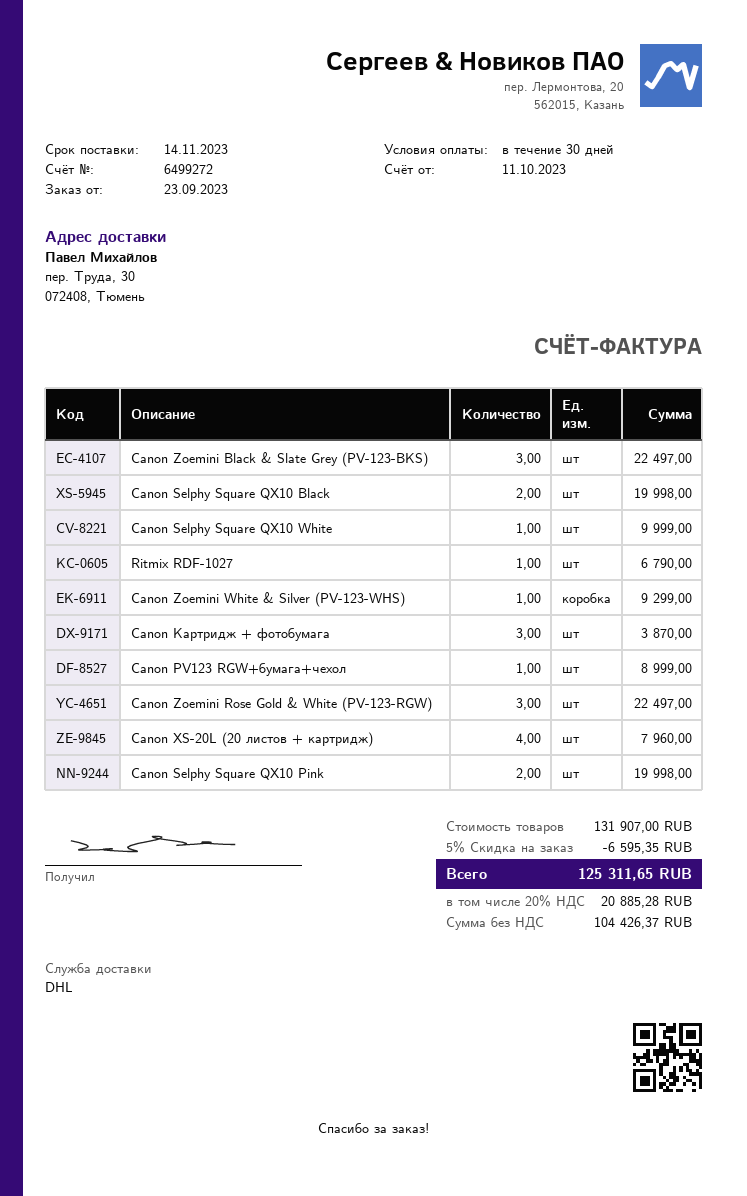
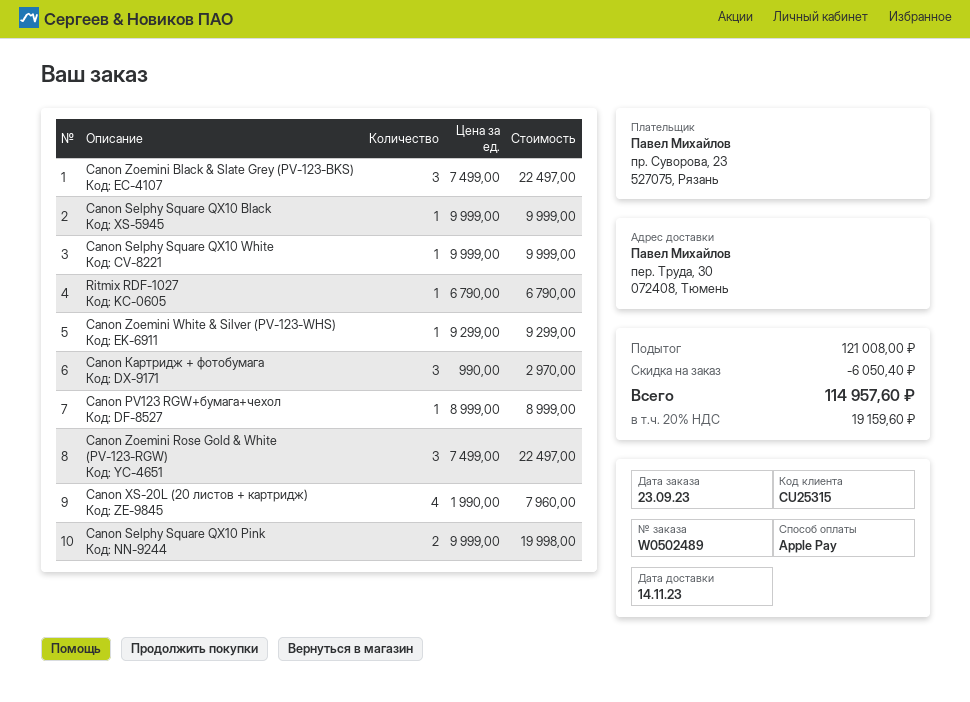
Canon Selphy Square QX10 Black: 2 for 19998.00 -> 1 for 9999.00
Canon Картридж + фотобумага: 3 for 3870.00 -> 3 for 2970.00
subtotal: 131907.00 -> 121008.00
discount: 6595.35 -> 6050.40
tax: 20% = 20885.28 -> 20% = 19159.60
total: 125311.65 -> 114957.60

